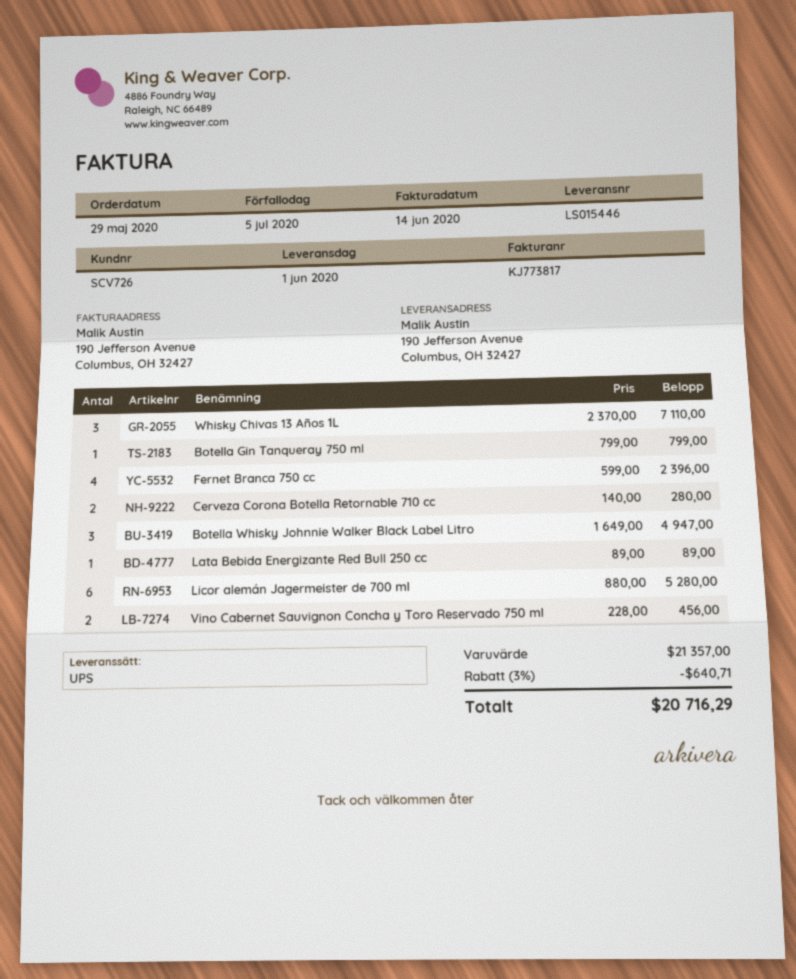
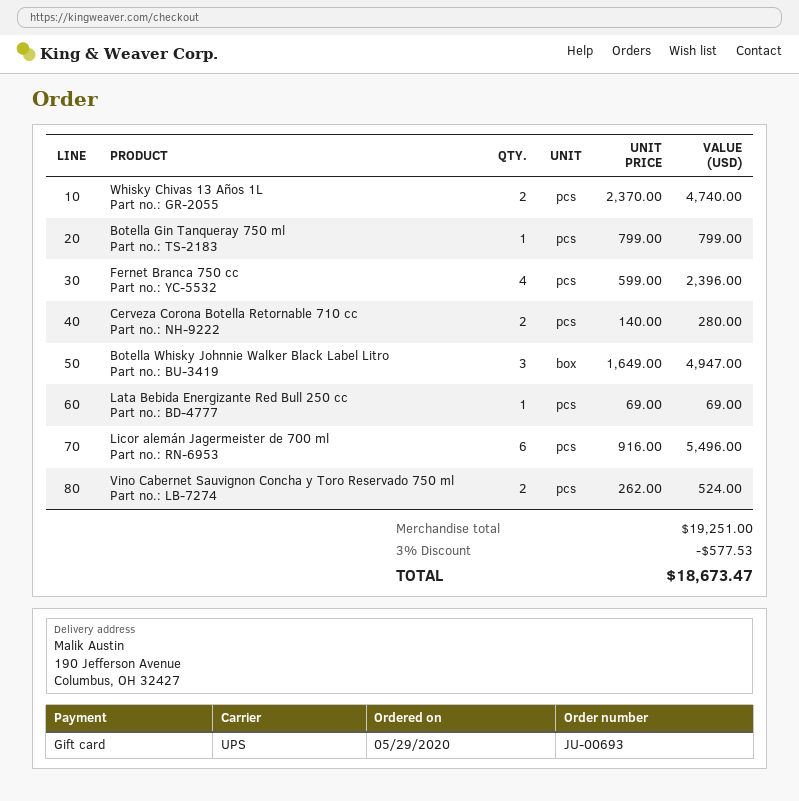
Whisky Chivas 13 Años 1L: 3 x 2370.00 = 7110.00 -> 2 x 2370.00 = 4740.00
Lata Bebida Energizante Red Bull 250 cc: 1 x 89.00 = 89.00 -> 1 x 69.00 = 69.00
Licor alemán Jagermeister de 700 ml: 6 x 880.00 = 5280.00 -> 6 x 916.00 = 5496.00
Vino Cabernet Sauvignon Concha y Toro Reservado 750 ml: 2 x 228.00 = 456.00 -> 2 x 262.00 = 524.00
subtotal: 21357.00 -> 19251.00
discount: 3% = 640.71 -> 3% = 577.53
total: 20716.29 -> 18673.47

